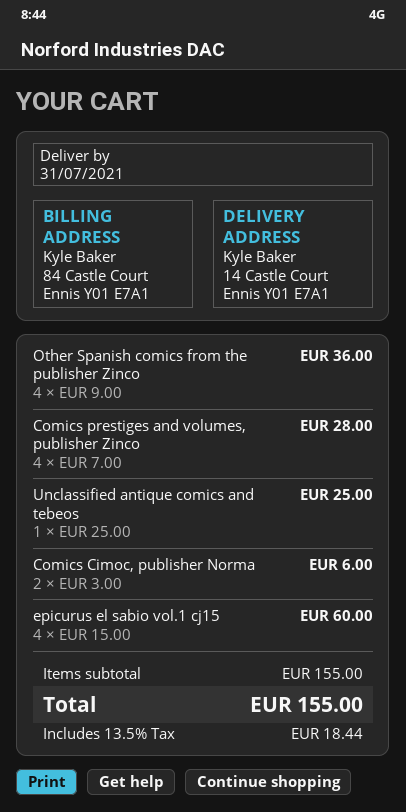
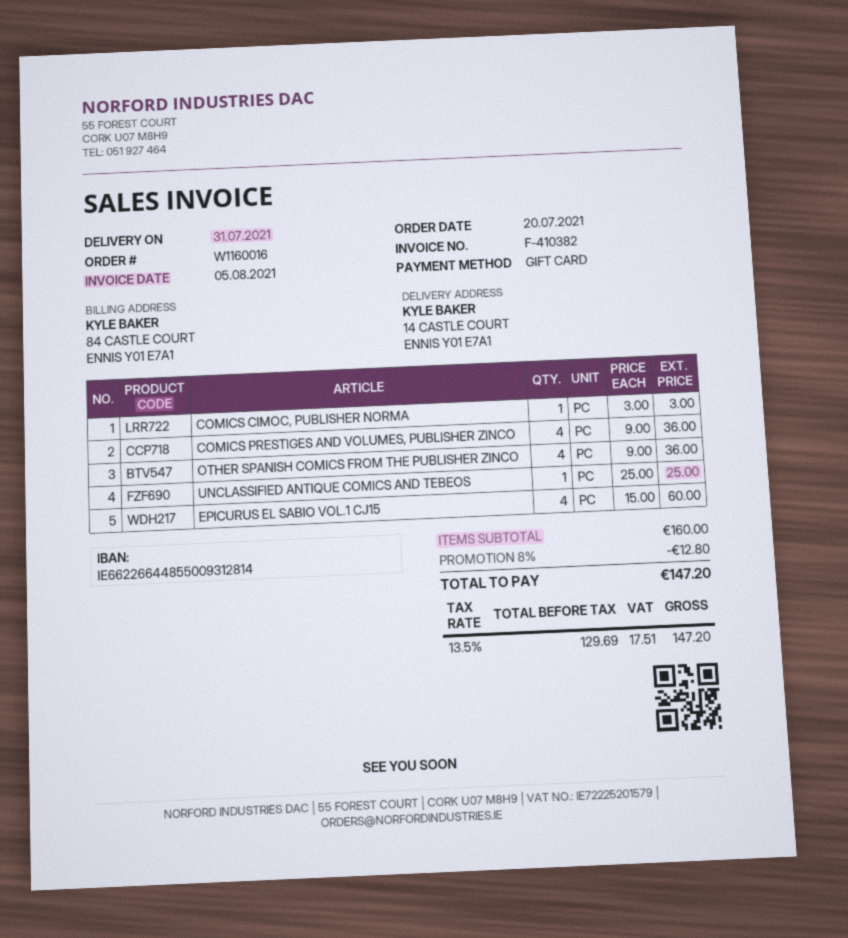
Comics prestiges and volumes, publisher Zinco: 4 x 7.00 = 28.00 -> 4 x 9.00 = 36.00
Comics Cimoc, publisher Norma: 2 x 3.00 = 6.00 -> 1 x 3.00 = 3.00
subtotal: 155.00 -> 160.00
discount: none -> 8% = 12.80
tax: 13.5% = 18.44 -> 13.5% = 17.51
total: 155.00 -> 147.20

